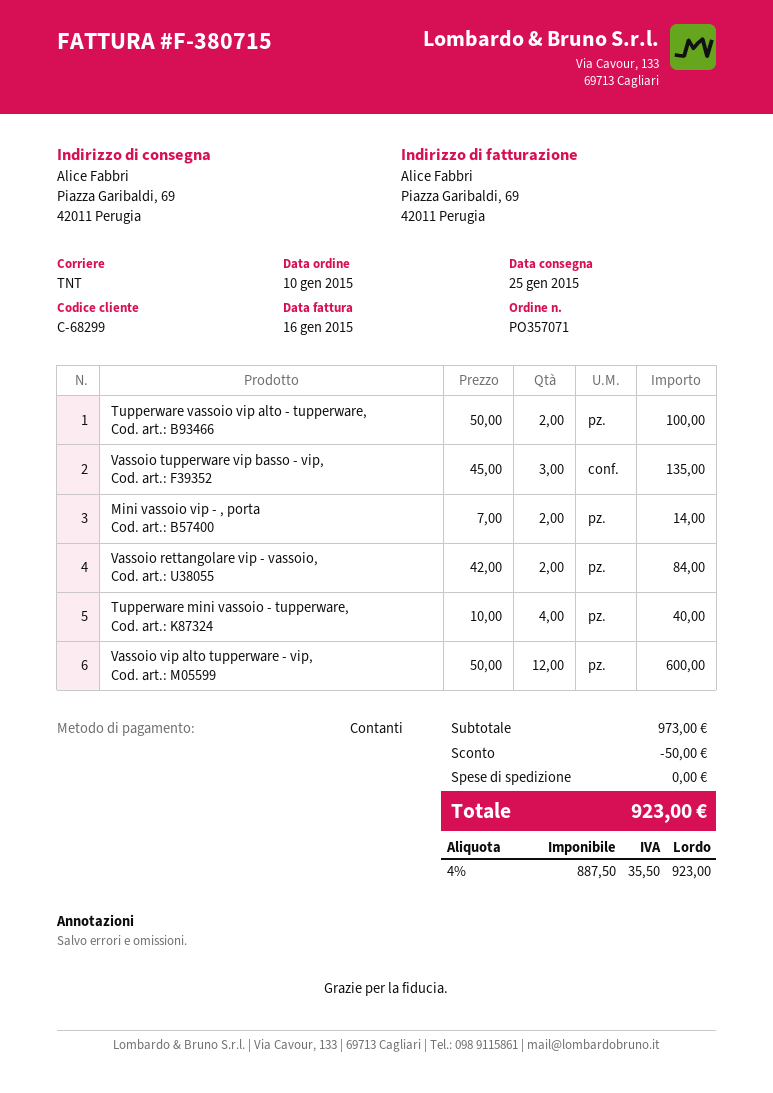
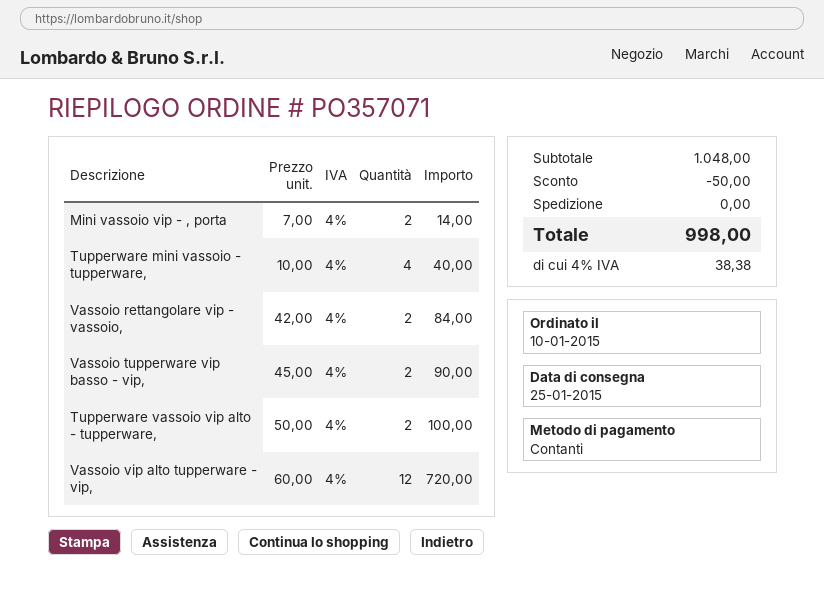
Vassoio tupperware vip basso - vip,: 3 x 45.00 = 135.00 -> 2 x 45.00 = 90.00
Vassoio vip alto tupperware - vip,: 12 x 50.00 = 600.00 -> 12 x 60.00 = 720.00
subtotal: 973.00 -> 1048.00
tax: 4% = 35.50 -> 4% = 38.38
total: 923.00 -> 998.00

